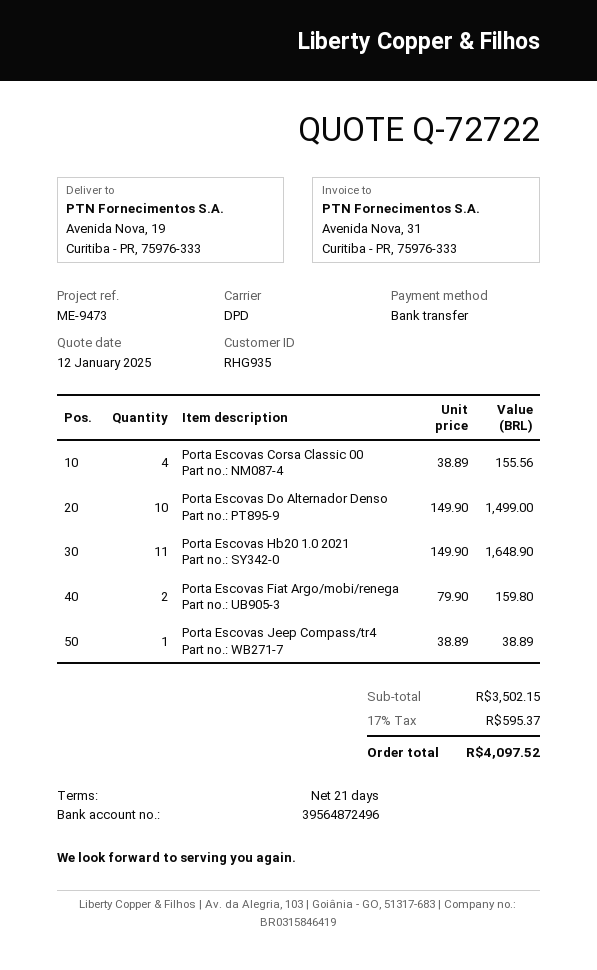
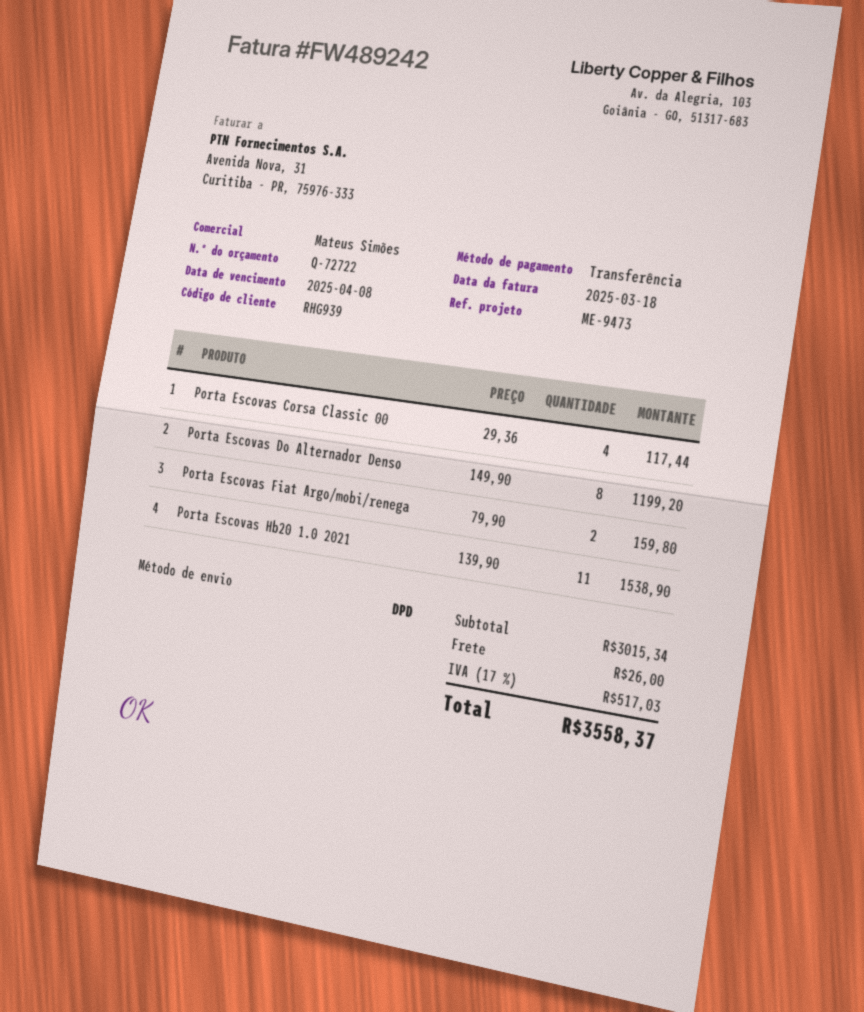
customer number: RHG935 -> RHG939
Porta Escovas Corsa Classic 00: 4 x 38.89 = 155.56 -> 4 x 29.36 = 117.44
Porta Escovas Do Alternador Denso: 10 x 149.90 = 1499.00 -> 8 x 149.90 = 1199.20
Porta Escovas Hb20 1.0 2021: 11 x 149.90 = 1648.90 -> 11 x 139.90 = 1538.90
Porta Escovas Jeep Compass/tr4: 1 x 38.89 = 38.89 -> none
subtotal: 3502.15 -> 3015.34
shipping: none -> 26.00
tax: 17% = 595.37 -> 17% = 517.03
total: 4097.52 -> 3558.37

